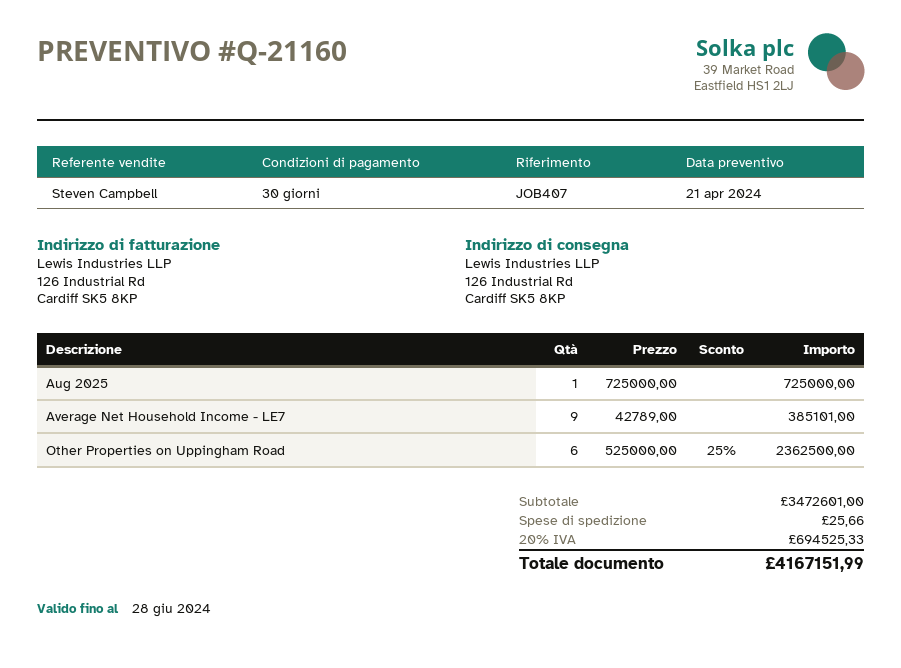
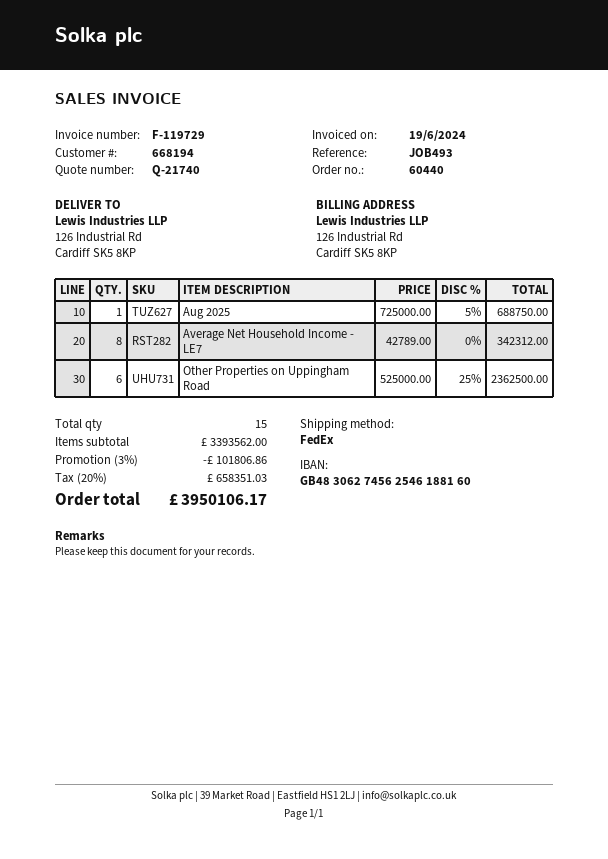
quote number: Q-21160 -> Q-21740
reference: JOB407 -> JOB493
Aug 2025: 1 x 725000.00 = 725000.00 -> 1 x 725000.00 - 5% = 688750.00
Average Net Household Income - LE7: 9 x 42789.00 = 385101.00 -> 8 x 42789.00 = 342312.00
subtotal: 3472601.00 -> 3393562.00
discount: none -> 3% = 101806.86
shipping: 25.66 -> none
tax: 20% = 694525.33 -> 20% = 658351.03
total: 4167151.99 -> 3950106.17

